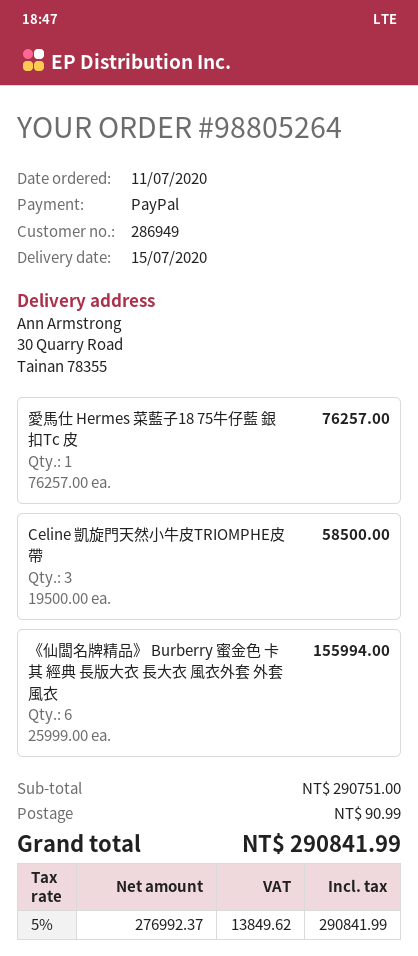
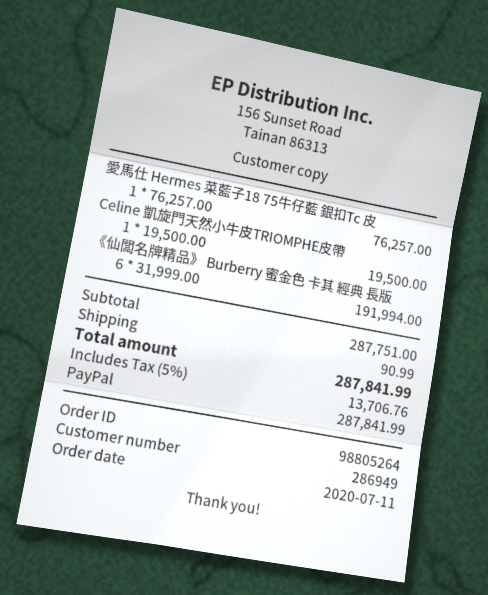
Celine 凱旋門天然小牛皮TRIOMPHE皮帶: 3 x 19500.00 = 58500.00 -> 1 x 19500.00 = 19500.00
《仙闆名牌精品》 Burberry 蜜金色 卡其 經典 長版大衣 長大衣 風衣外套 外套 風衣: 6 x 25999.00 = 155994.00 -> 6 x 31999.00 = 191994.00
subtotal: 290751.00 -> 287751.00
tax: 5% = 13849.62 -> 5% = 13706.76
total: 290841.99 -> 287841.99

